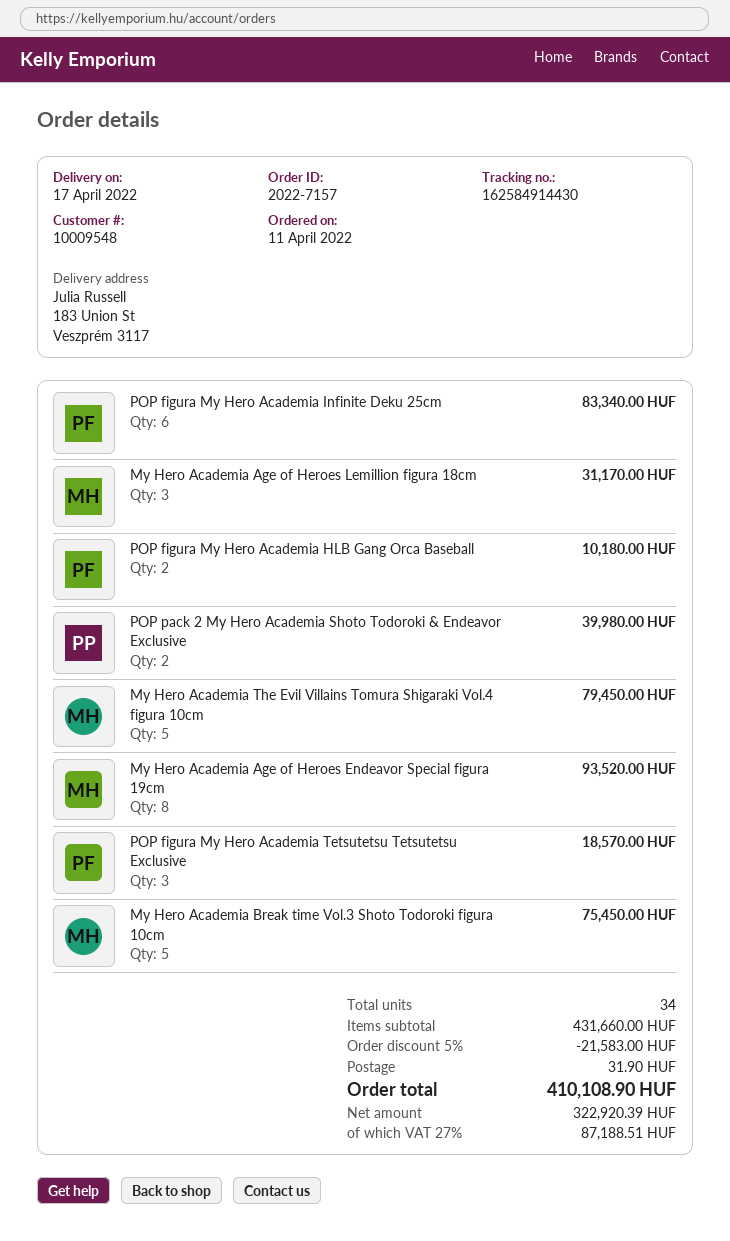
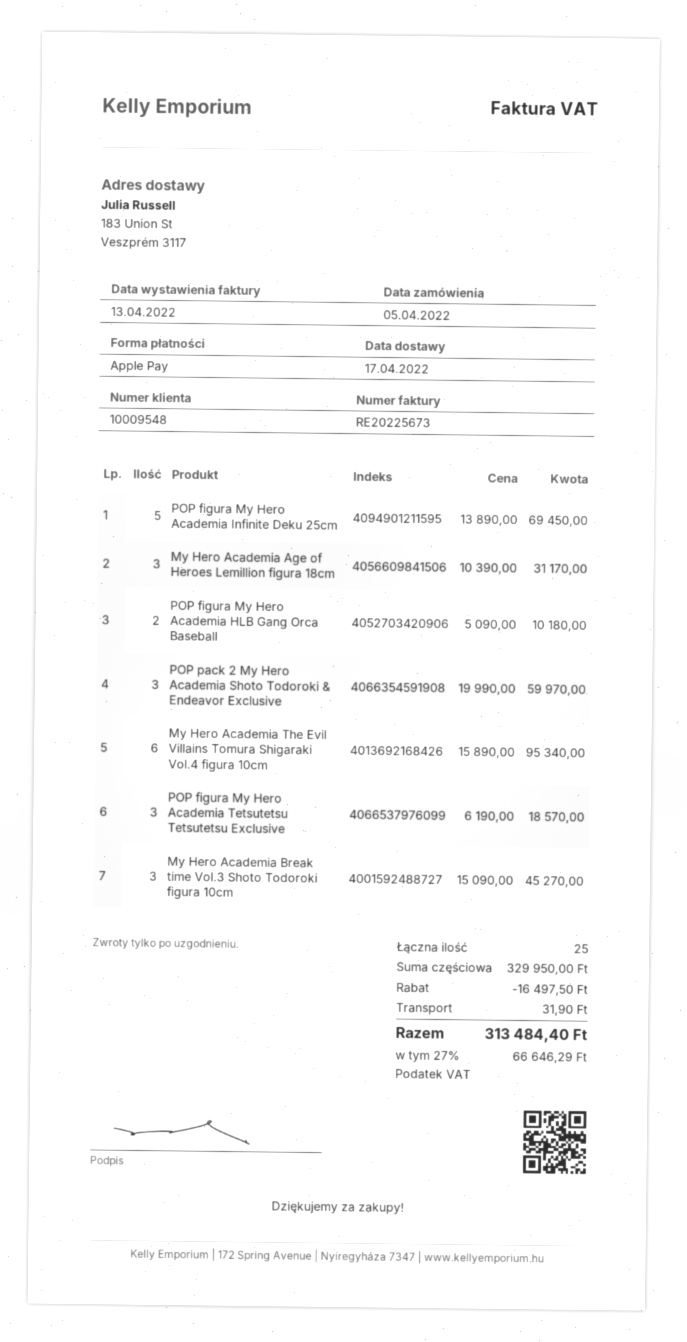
order date: 2022-04-11 -> 2022-04-05
POP figura My Hero Academia Infinite Deku 25cm: 6 for 83340.00 -> 5 for 69450.00
POP pack 2 My Hero Academia Shoto Todoroki & Endeavor Exclusive: 2 for 39980.00 -> 3 for 59970.00
My Hero Academia The Evil Villains Tomura Shigaraki Vol.4 figura 10cm: 5 for 79450.00 -> 6 for 95340.00
My Hero Academia Age of Heroes Endeavor Special figura 19cm: 8 for 93520.00 -> none
My Hero Academia Break time Vol.3 Shoto Todoroki figura 10cm: 5 for 75450.00 -> 3 for 45270.00
total quantity: 34 -> 25
subtotal: 431660.00 -> 329950.00
discount: 21583.00 -> 16497.50
tax: 27% = 87188.51 -> 27% = 66646.29
total: 410108.90 -> 313484.40

